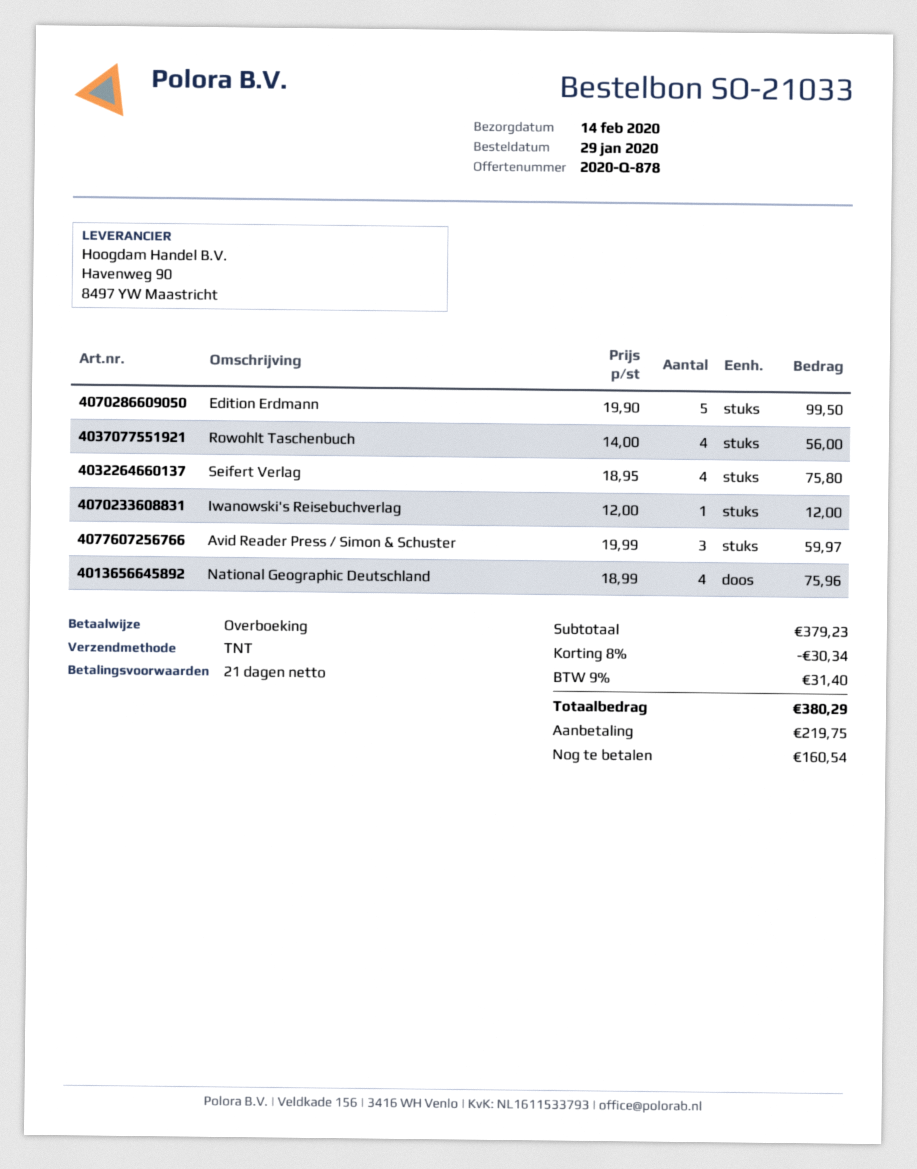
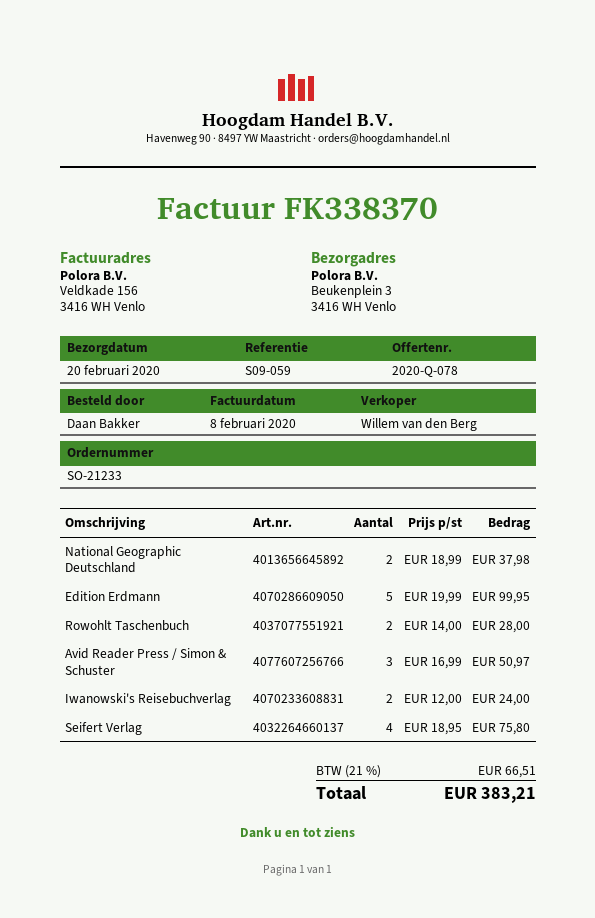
quote number: 2020-Q-878 -> 2020-Q-078
order number: SO-21033 -> SO-21233
delivery date: 2020-02-14 -> 2020-02-20
Edition Erdmann: 5 x 19.90 = 99.50 -> 5 x 19.99 = 99.95
Rowohlt Taschenbuch: 4 x 14.00 = 56.00 -> 2 x 14.00 = 28.00
Iwanowski's Reisebuchverlag: 1 x 12.00 = 12.00 -> 2 x 12.00 = 24.00
Avid Reader Press / Simon & Schuster: 3 x 19.99 = 59.97 -> 3 x 16.99 = 50.97
National Geographic Deutschland: 4 x 18.99 = 75.96 -> 2 x 18.99 = 37.98
discount: 8% = 30.34 -> none
tax: 9% = 31.40 -> 21% = 66.51
total: 380.29 -> 383.21

